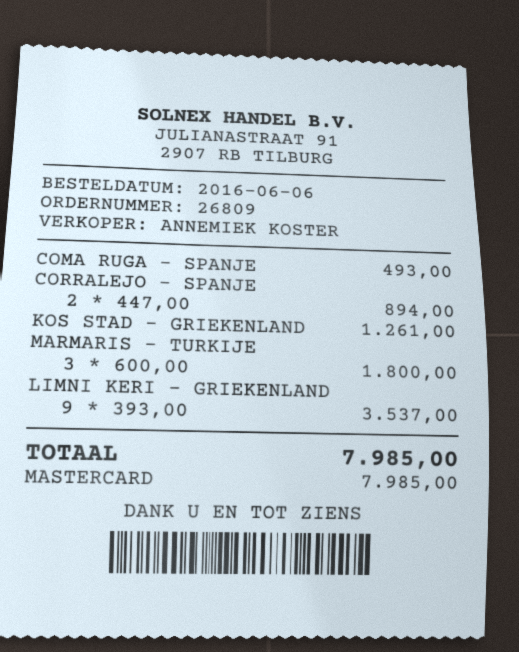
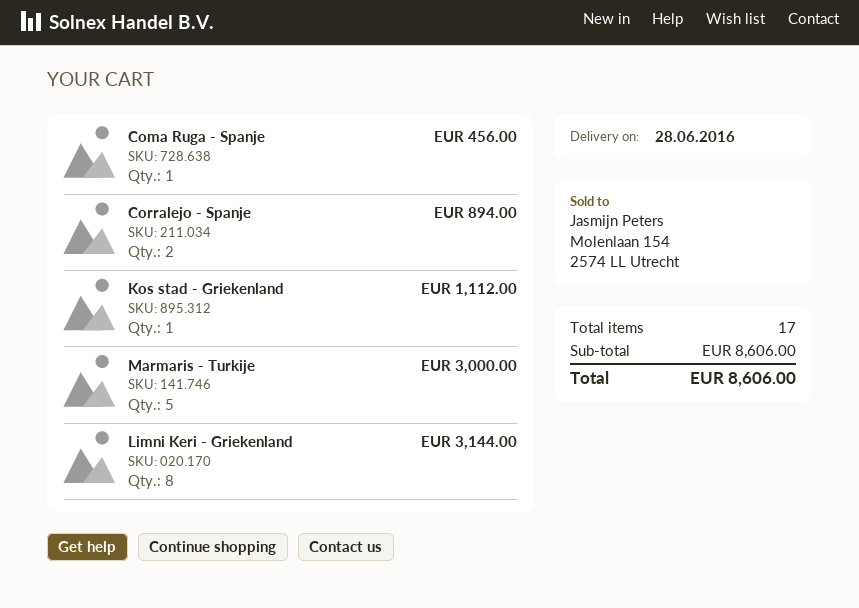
COMA RUGA - SPANJE: 1 for 493.00 -> 1 for 456.00
KOS STAD - GRIEKENLAND: 1 for 1261.00 -> 1 for 1112.00
MARMARIS - TURKIJE: 3 for 1800.00 -> 5 for 3000.00
LIMNI KERI - GRIEKENLAND: 9 for 3537.00 -> 8 for 3144.00
total: 7985.00 -> 8606.00

